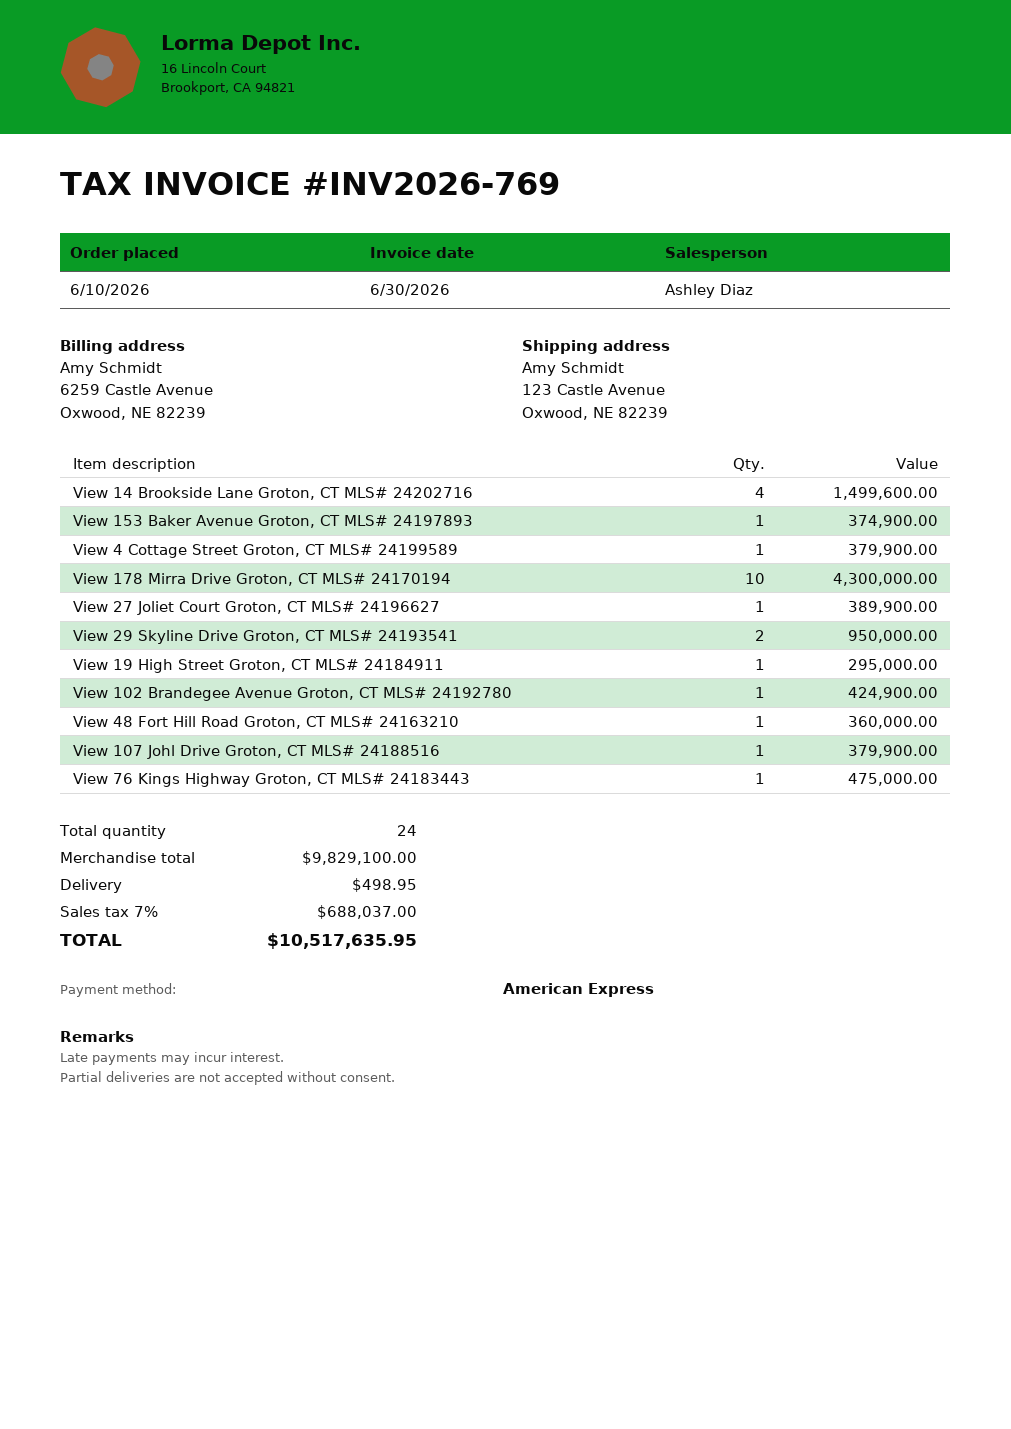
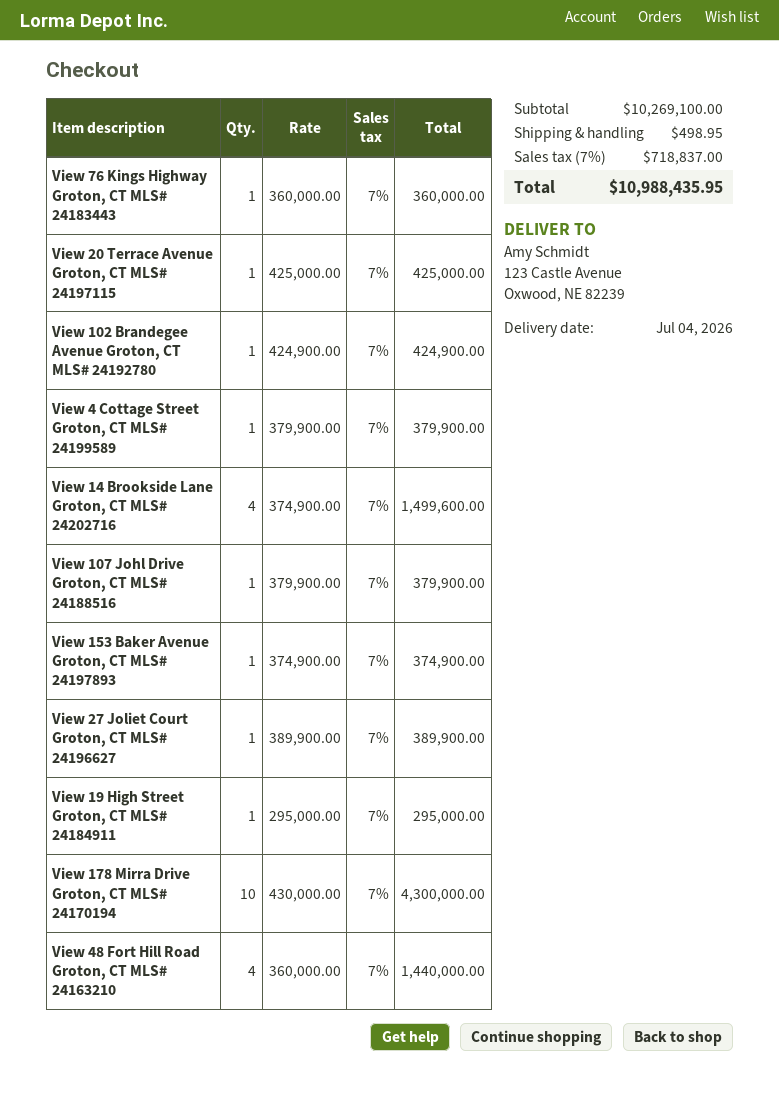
View 29 Skyline Drive Groton, CT MLS# 24193541: 2 for 950000.00 -> none
View 48 Fort Hill Road Groton, CT MLS# 24163210: 1 for 360000.00 -> 4 for 1440000.00
View 76 Kings Highway Groton, CT MLS# 24183443: 1 for 475000.00 -> 1 for 360000.00
View 20 Terrace Avenue Groton, CT MLS# 24197115: none -> 1 for 425000.00
subtotal: 9829100.00 -> 10269100.00
tax: 7% = 688037.00 -> 7% = 718837.00
total: 10517635.95 -> 10988435.95

